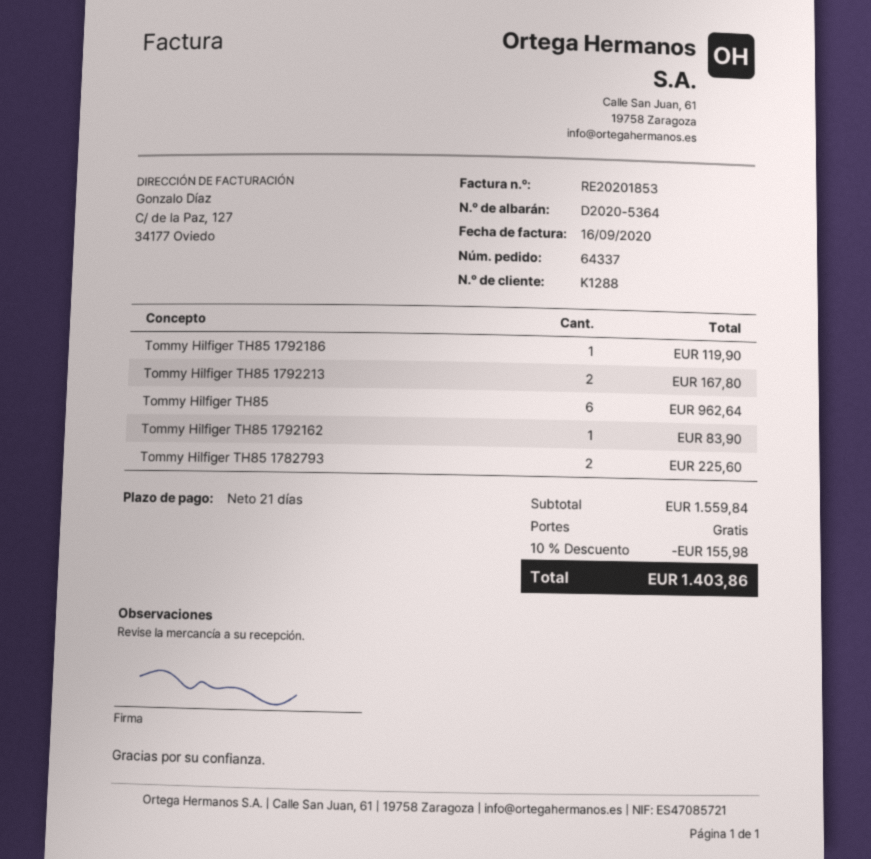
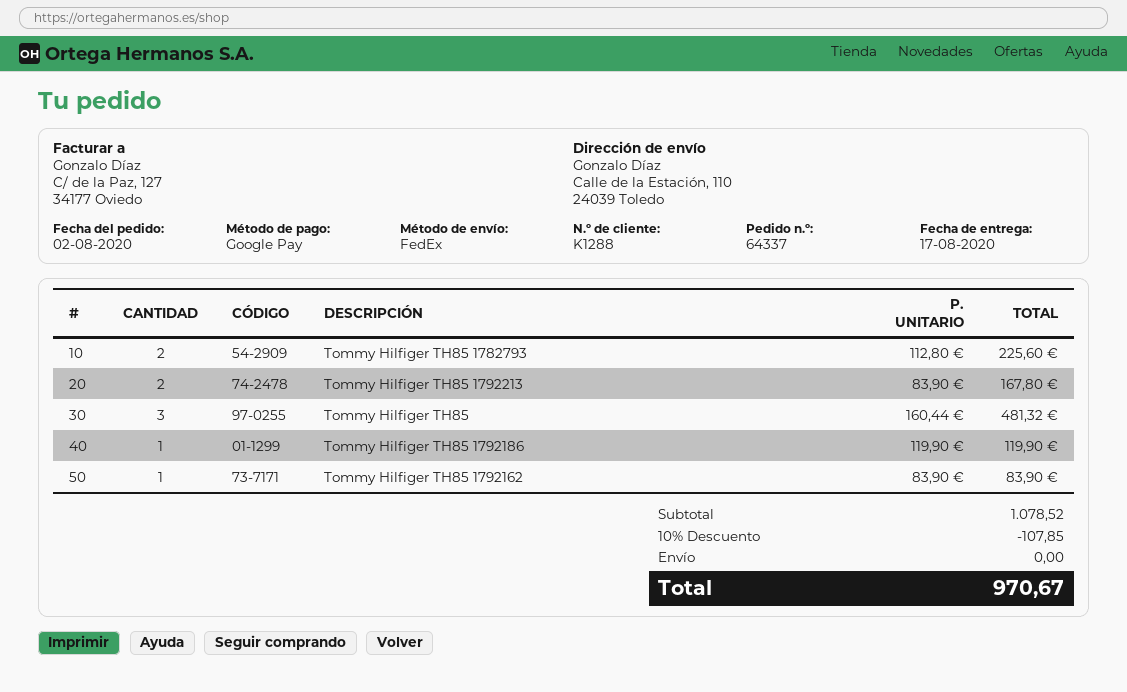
Tommy Hilfiger TH85: 6 for 962.64 -> 3 for 481.32
subtotal: 1559.84 -> 1078.52
discount: 10% = 155.98 -> 10% = 107.85
total: 1403.86 -> 970.67

